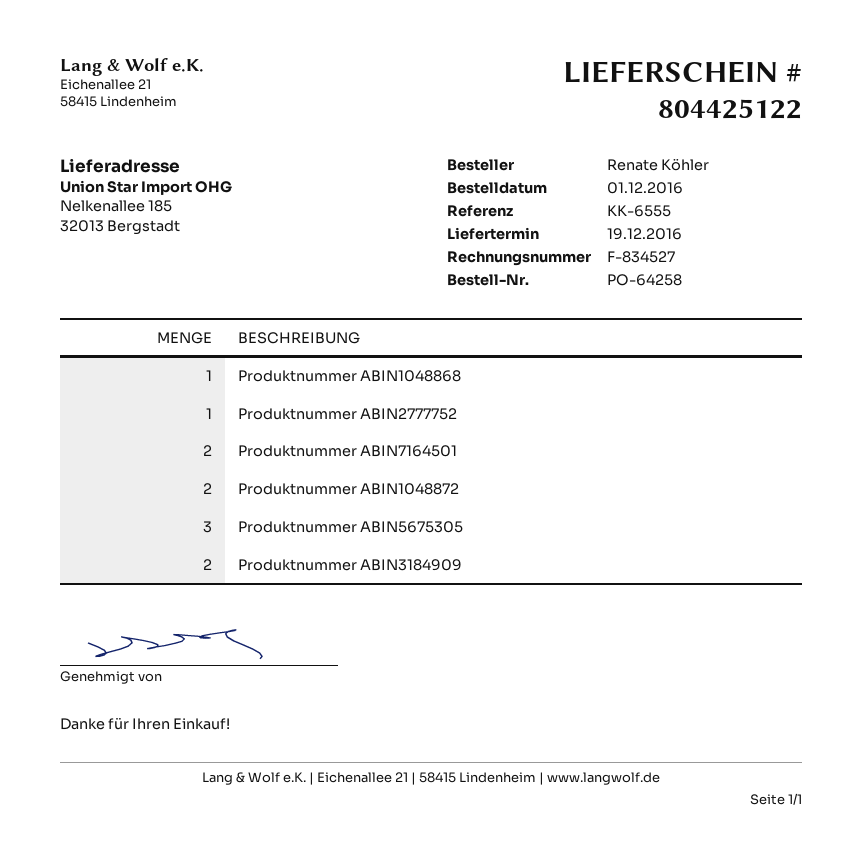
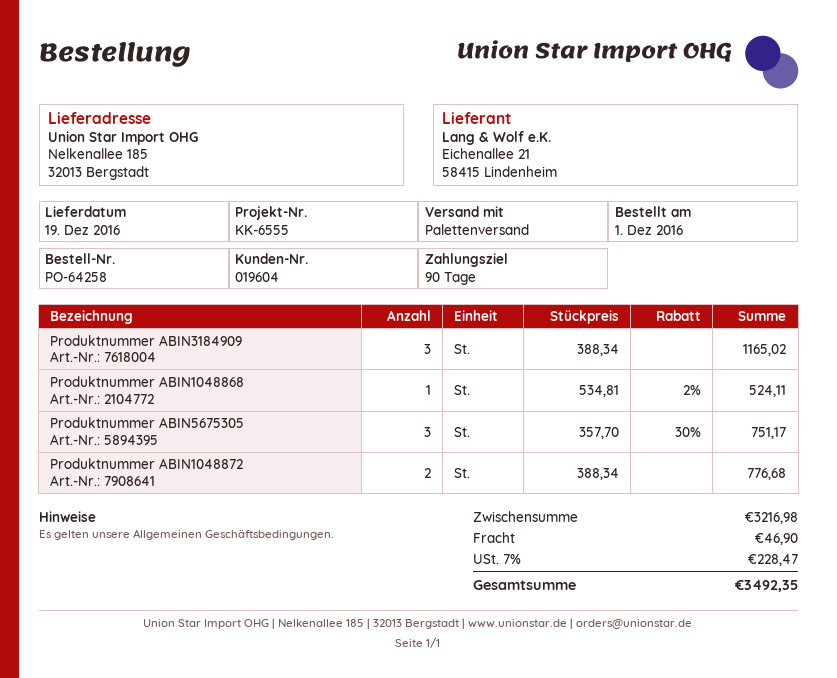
Produktnummer ABIN2777752: 1 -> none
Produktnummer ABIN7164501: 2 -> none
Produktnummer ABIN3184909: 2 -> 3

